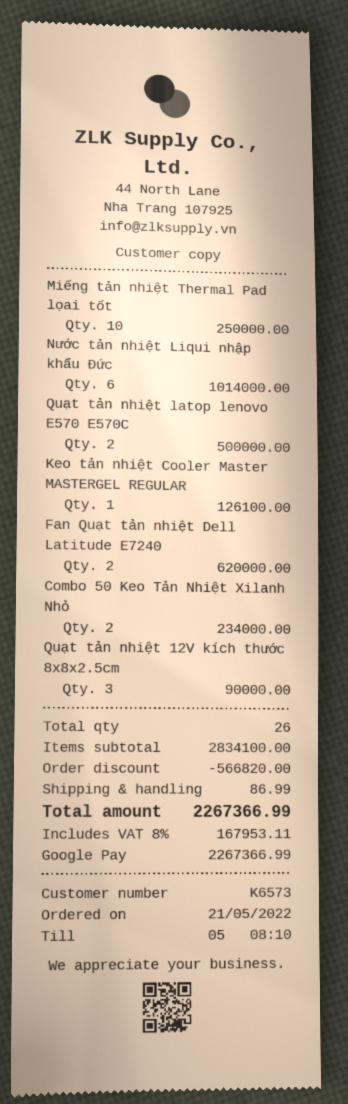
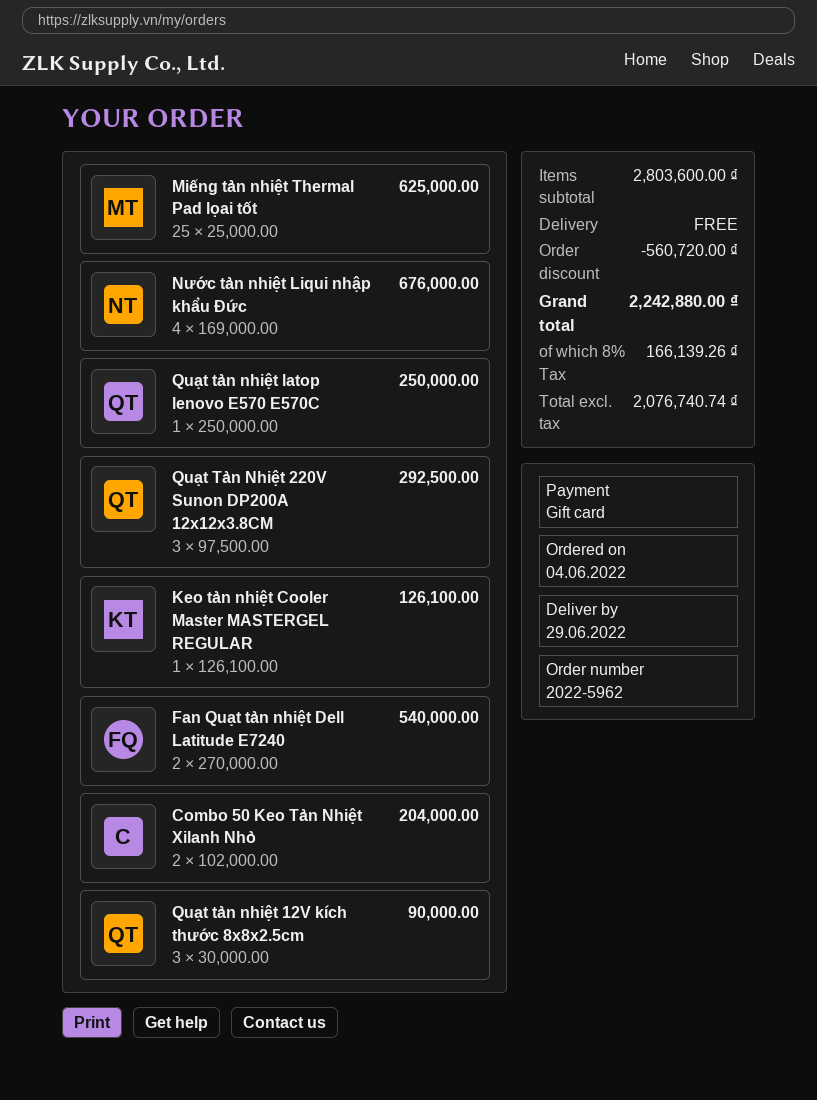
order date: 2022-05-21 -> 2022-06-04
payment method: Google Pay -> gift card
Miếng tản nhiệt Thermal Pad lọai tốt: 10 for 250000.00 -> 25 for 625000.00
Nước tản nhiệt Liqui nhập khẩu Đức: 6 for 1014000.00 -> 4 for 676000.00
Quạt tản nhiệt latop lenovo E570 E570C: 2 for 500000.00 -> 1 for 250000.00
Fan Quạt tản nhiệt Dell Latitude E7240: 2 for 620000.00 -> 2 for 540000.00
Combo 50 Keo Tản Nhiệt Xilanh Nhỏ: 2 for 234000.00 -> 2 for 204000.00
Quạt Tản Nhiệt 220V Sunon DP200A 12x12x3.8CM: none -> 3 for 292500.00
subtotal: 2834100.00 -> 2803600.00
discount: 566820.00 -> 560720.00
shipping: 86.99 -> 0.00
tax: 8% = 167953.11 -> 8% = 166139.26
total: 2267366.99 -> 2242880.00

